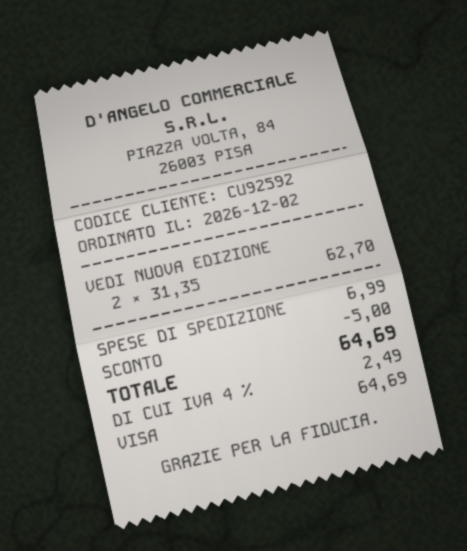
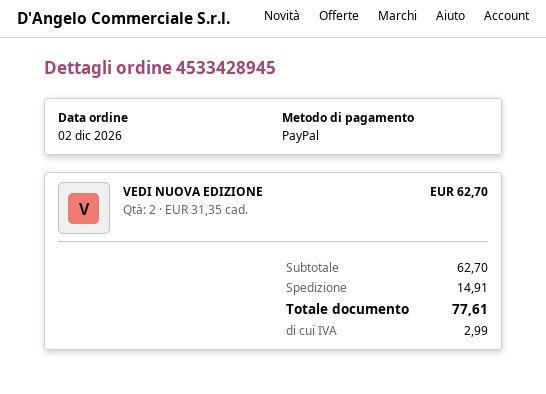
payment method: Visa -> PayPal
discount: 5.00 -> none
shipping: 6.99 -> 14.91
tax: 2.49 -> 2.99
total: 64.69 -> 77.61

